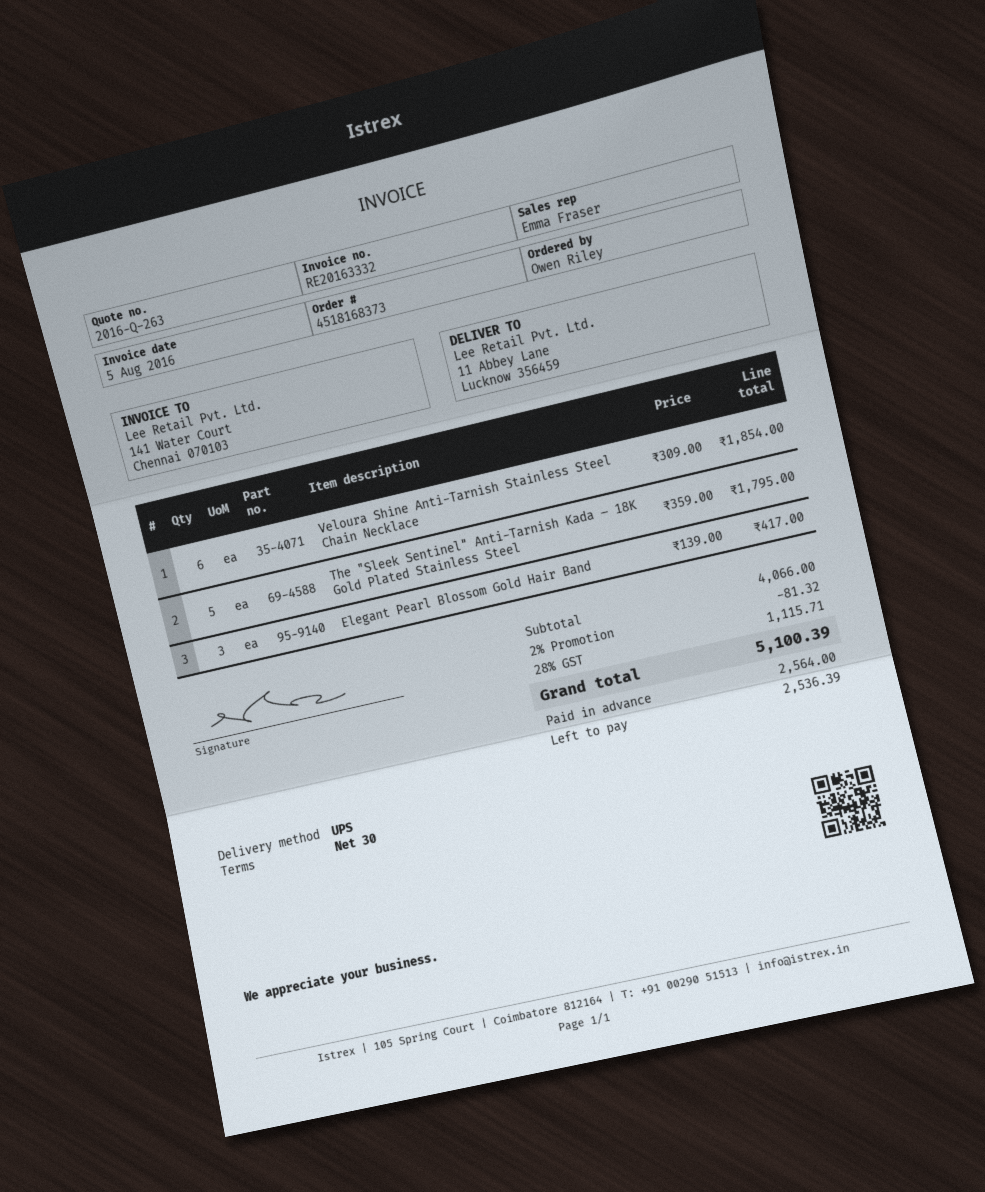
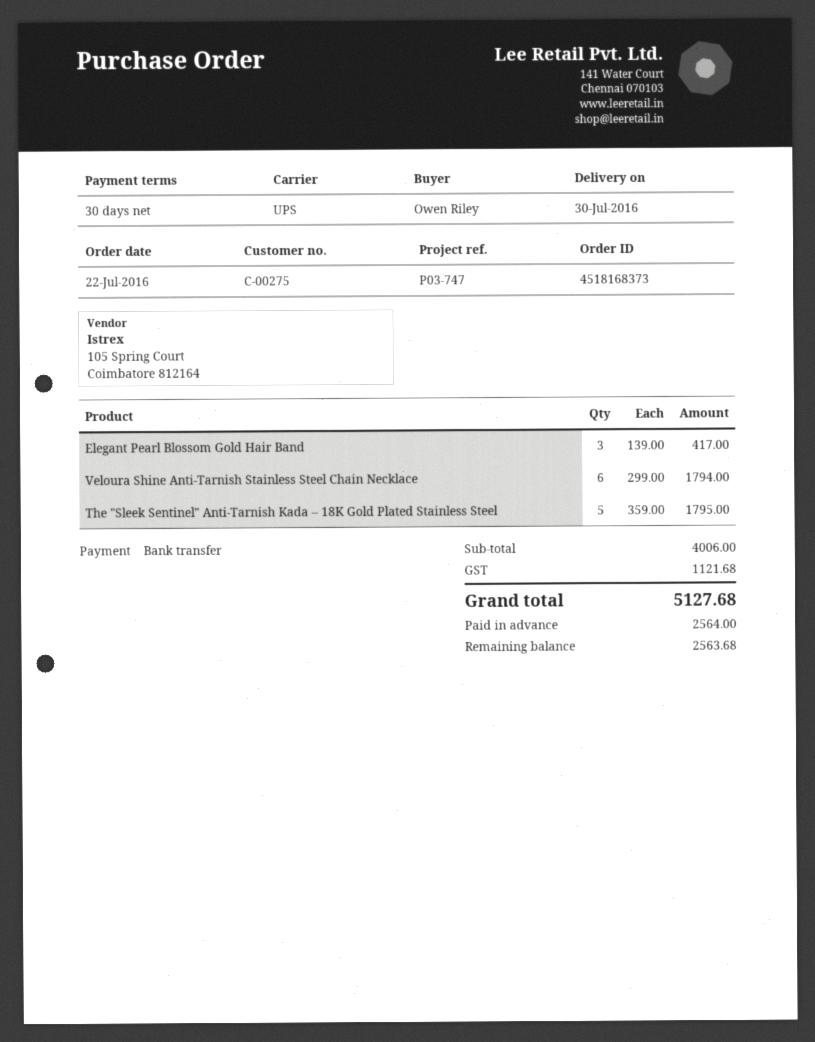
Veloura Shine Anti-Tarnish Stainless Steel Chain Necklace: 6 x 309.00 = 1854.00 -> 6 x 299.00 = 1794.00
subtotal: 4066.00 -> 4006.00
discount: 2% = 81.32 -> none
tax: 1115.71 -> 1121.68
total: 5100.39 -> 5127.68
balance: 2536.39 -> 2563.68

